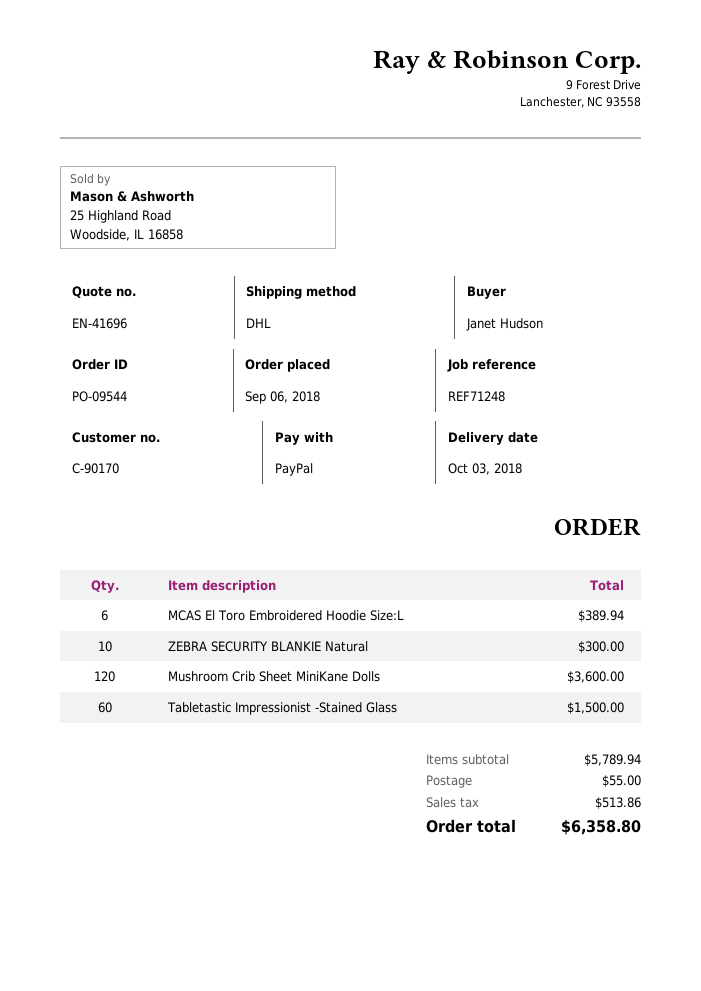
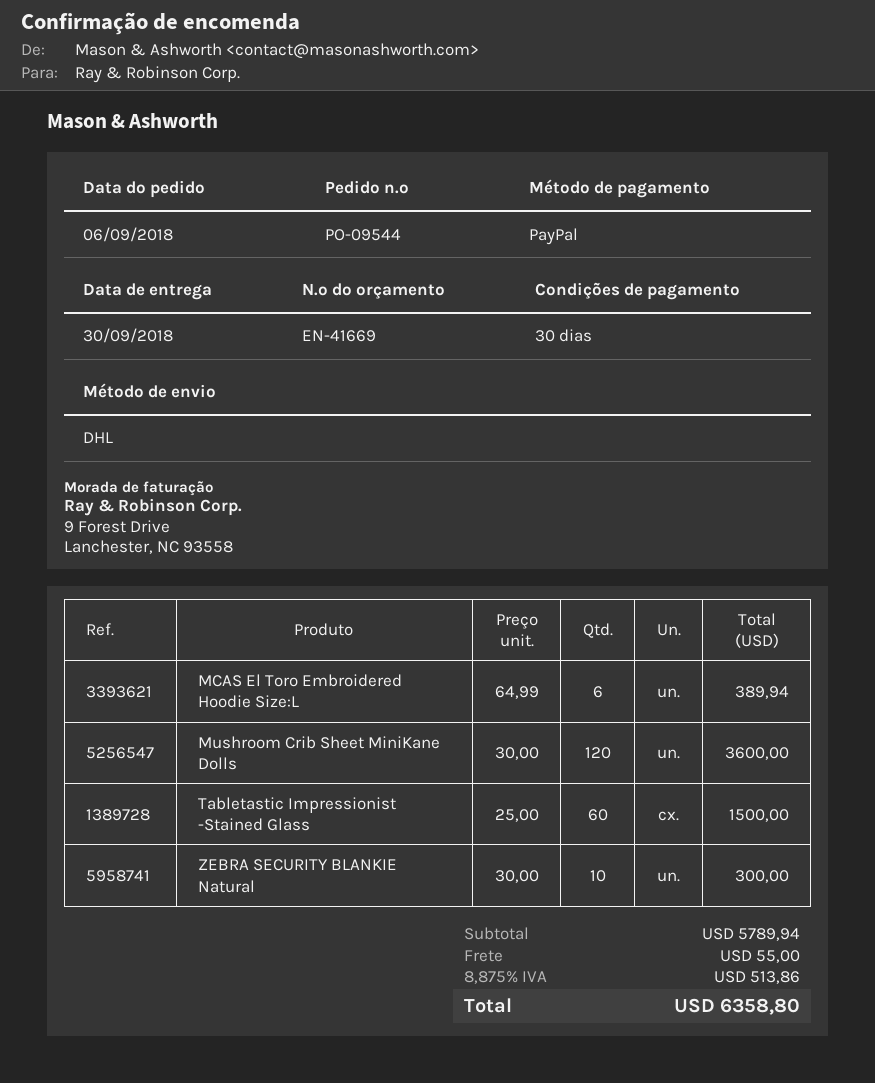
quote number: EN-41696 -> EN-41669
delivery date: 2018-10-03 -> 2018-09-30

